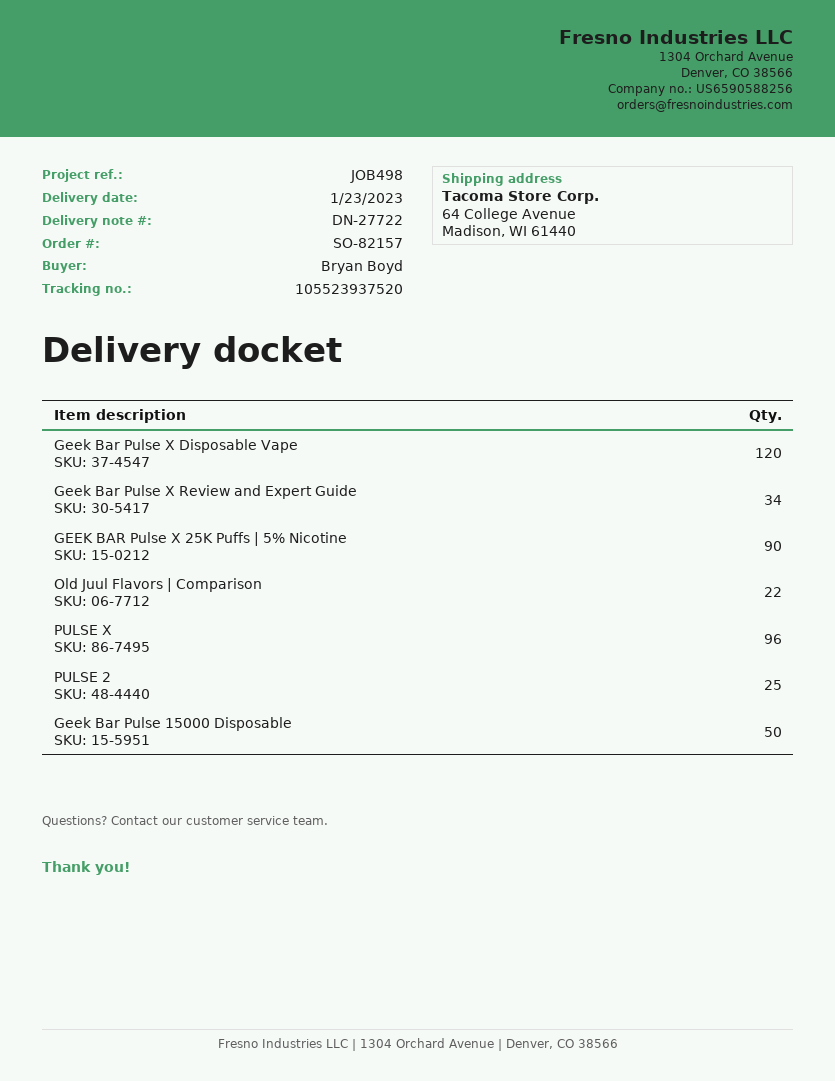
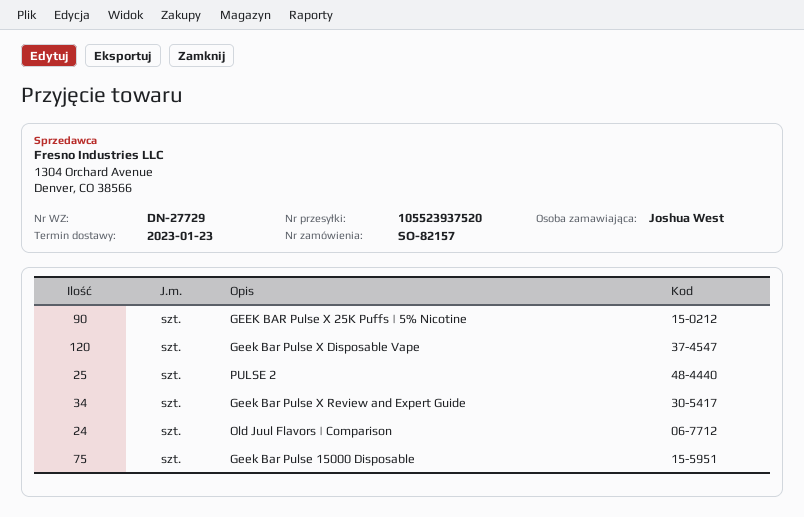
delivery note number: DN-27722 -> DN-27729
ordered by: Bryan Boyd -> Joshua West
Old Juul Flavors | Comparison: 22 -> 24
PULSE X: 96 -> none
Geek Bar Pulse 15000 Disposable: 50 -> 75

